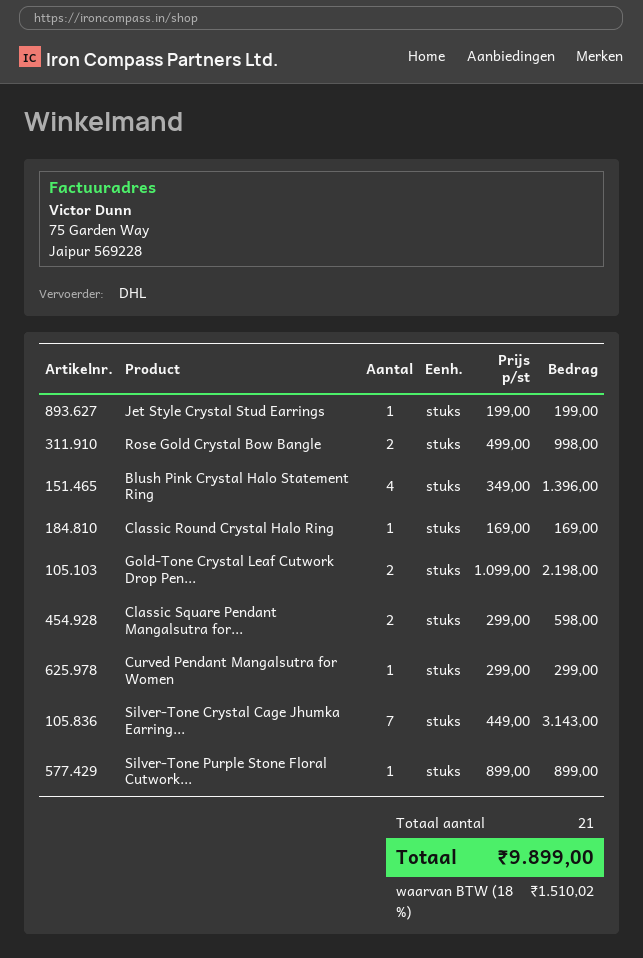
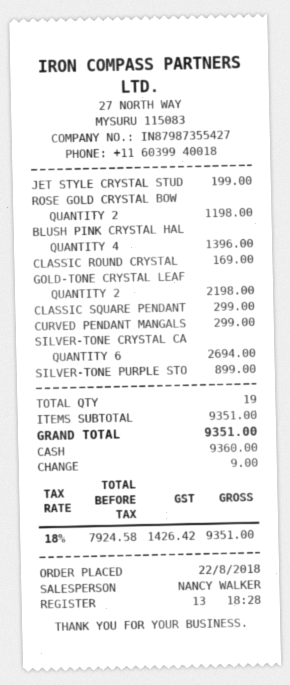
Rose Gold Crystal Bow Bangle: 2 for 998.00 -> 2 for 1198.00
Classic Square Pendant Mangalsutra for...: 2 for 598.00 -> 1 for 299.00
Silver-Tone Crystal Cage Jhumka Earring...: 7 for 3143.00 -> 6 for 2694.00
total quantity: 21 -> 19
tax: 18% = 1510.02 -> 18% = 1426.42
total: 9899.00 -> 9351.00

